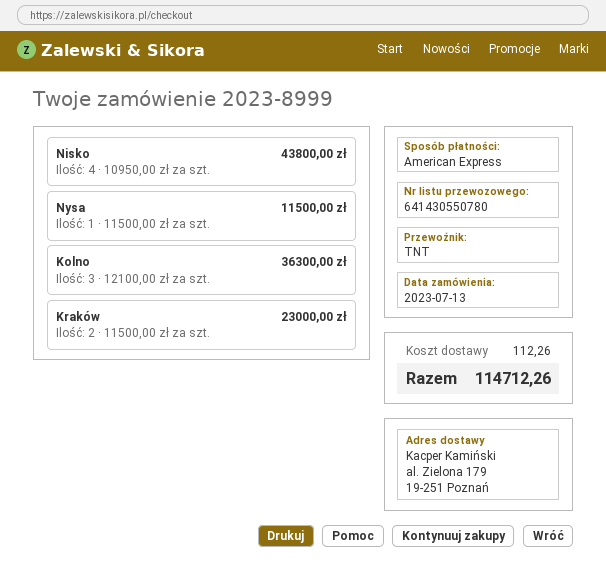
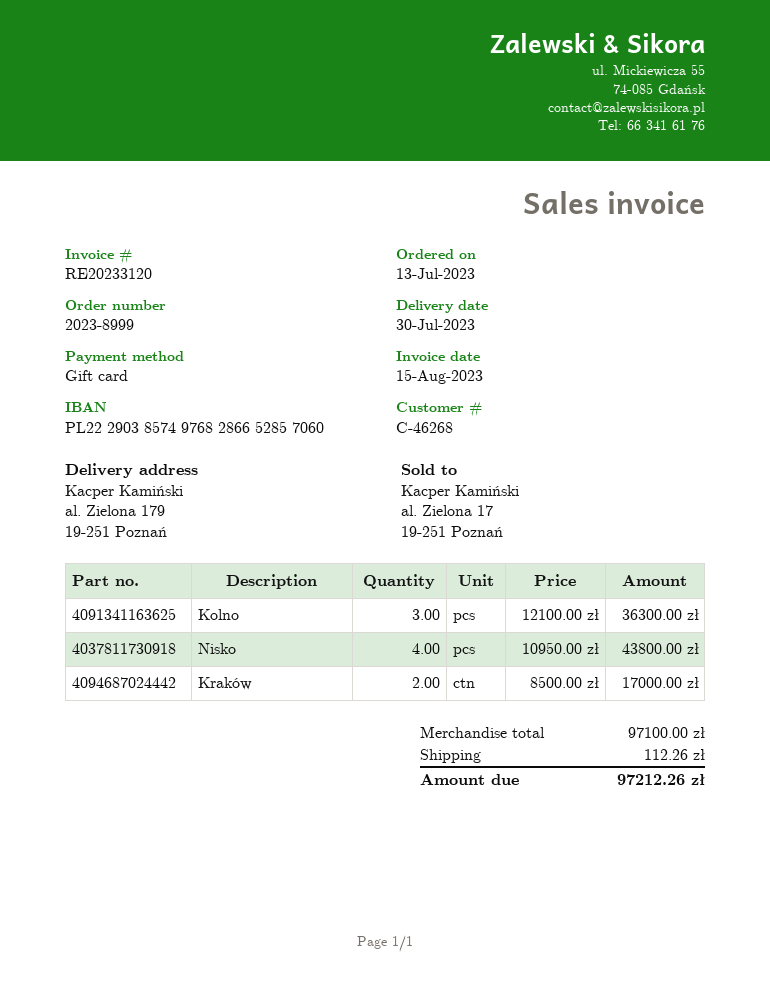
payment method: American Express -> gift card
Nysa: 1 x 11500.00 = 11500.00 -> none
Kraków: 2 x 11500.00 = 23000.00 -> 2 x 8500.00 = 17000.00
total: 114712.26 -> 97212.26

